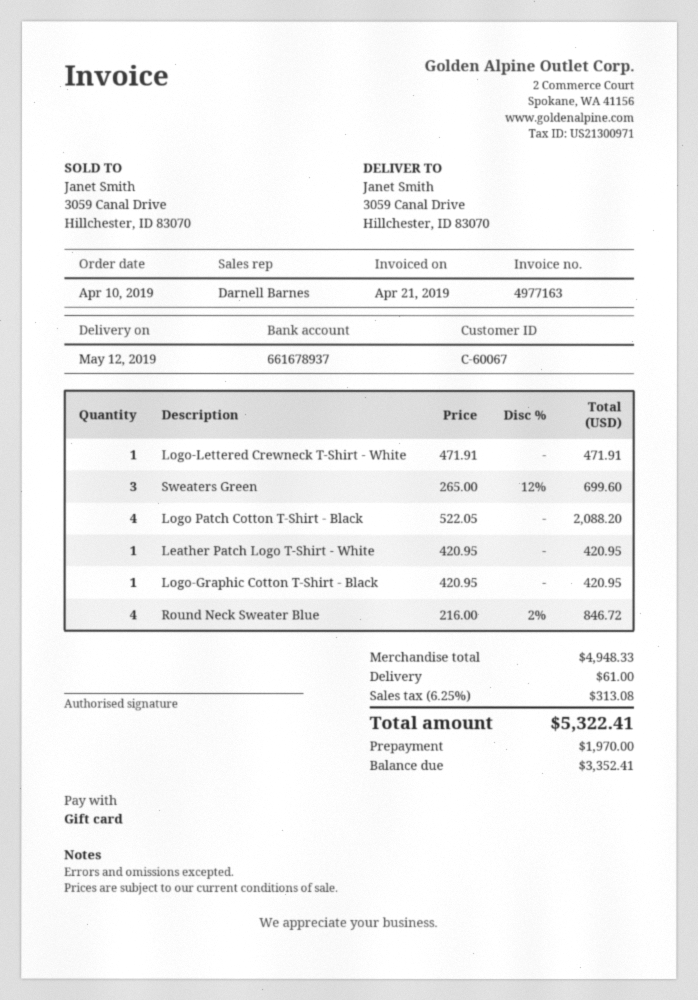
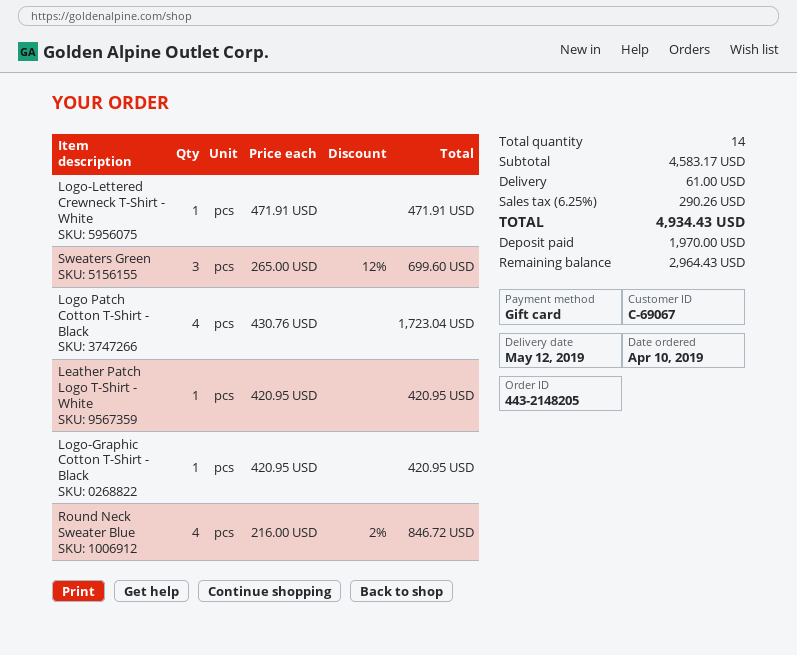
customer number: C-60067 -> C-69067
Logo Patch Cotton T-Shirt - Black: 4 x 522.05 = 2088.20 -> 4 x 430.76 = 1723.04
subtotal: 4948.33 -> 4583.17
tax: 6.25% = 313.08 -> 6.25% = 290.26
total: 5322.41 -> 4934.43
balance: 3352.41 -> 2964.43

